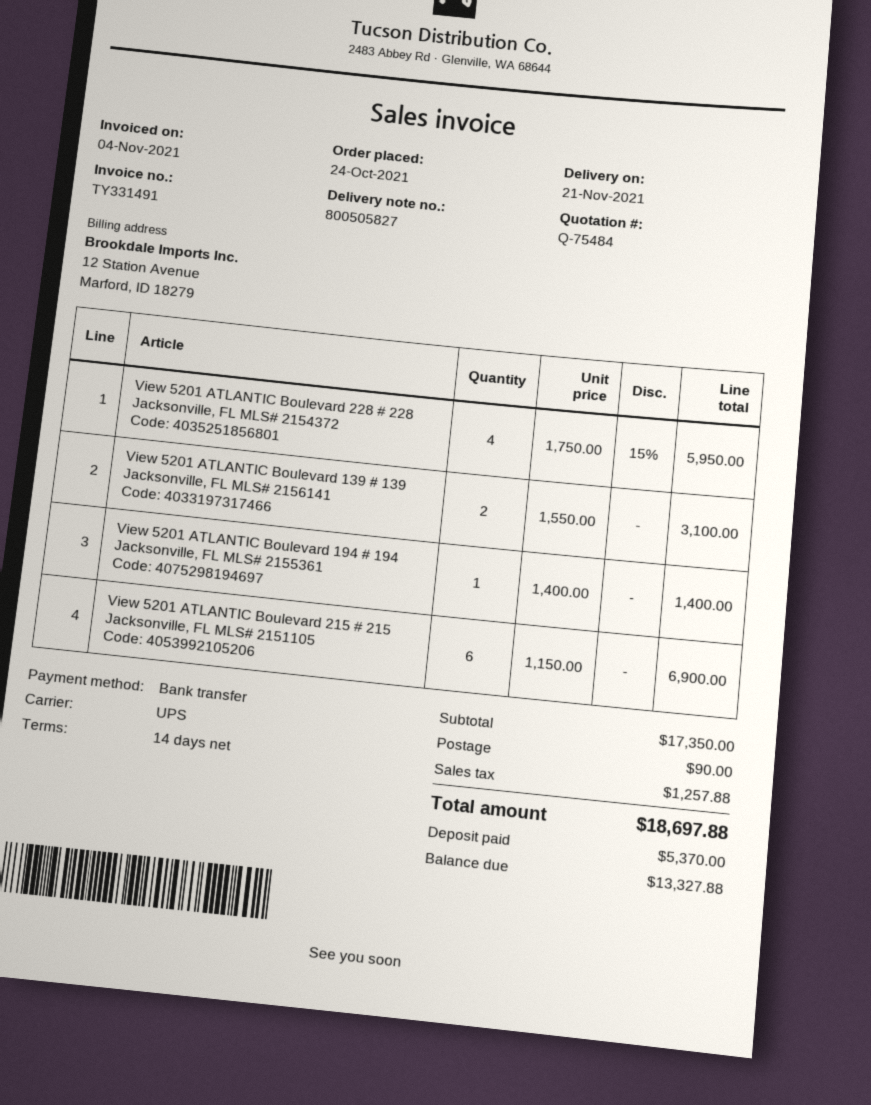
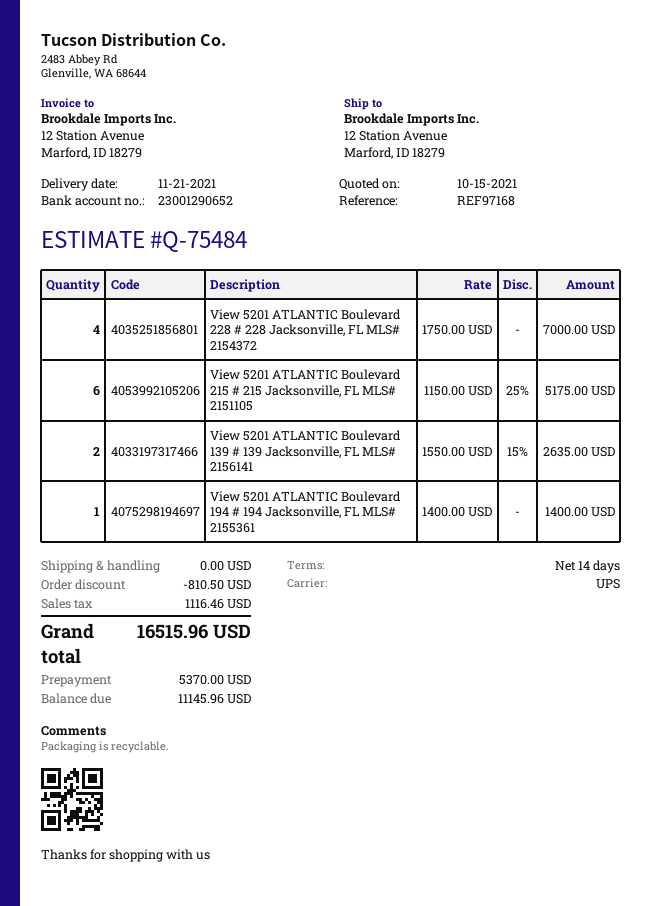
View 5201 ATLANTIC Boulevard 228 # 228 Jacksonville, FL MLS# 2154372: 4 x 1750.00 - 15% = 5950.00 -> 4 x 1750.00 = 7000.00
View 5201 ATLANTIC Boulevard 139 # 139 Jacksonville, FL MLS# 2156141: 2 x 1550.00 = 3100.00 -> 2 x 1550.00 - 15% = 2635.00
View 5201 ATLANTIC Boulevard 215 # 215 Jacksonville, FL MLS# 2151105: 6 x 1150.00 = 6900.00 -> 6 x 1150.00 - 25% = 5175.00
discount: none -> 810.50
shipping: 90.00 -> 0.00
tax: 1257.88 -> 1116.46
total: 18697.88 -> 16515.96
balance: 13327.88 -> 11145.96

